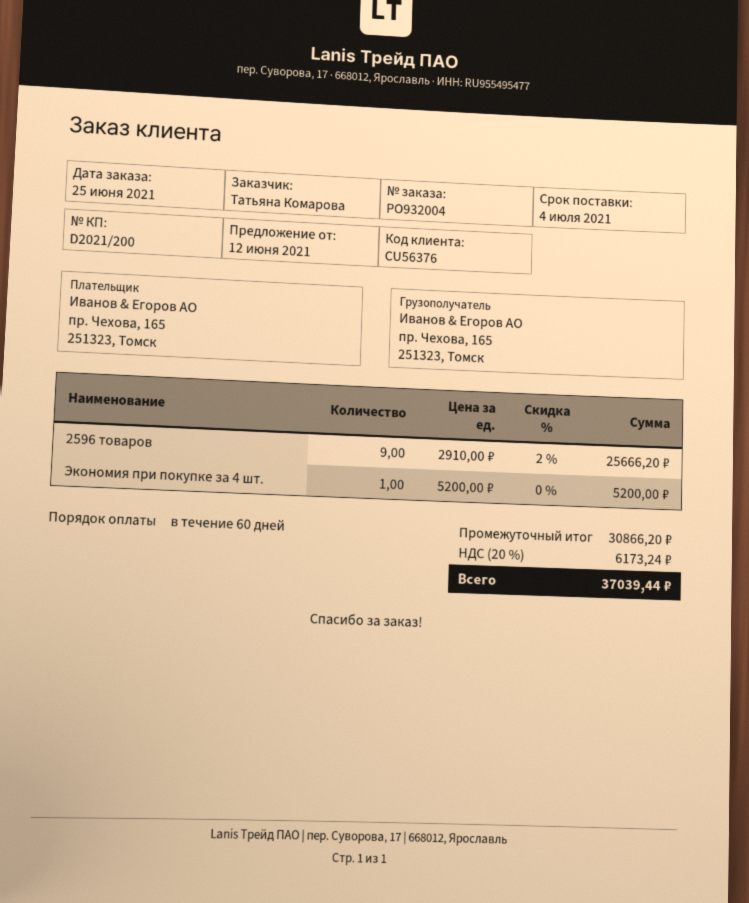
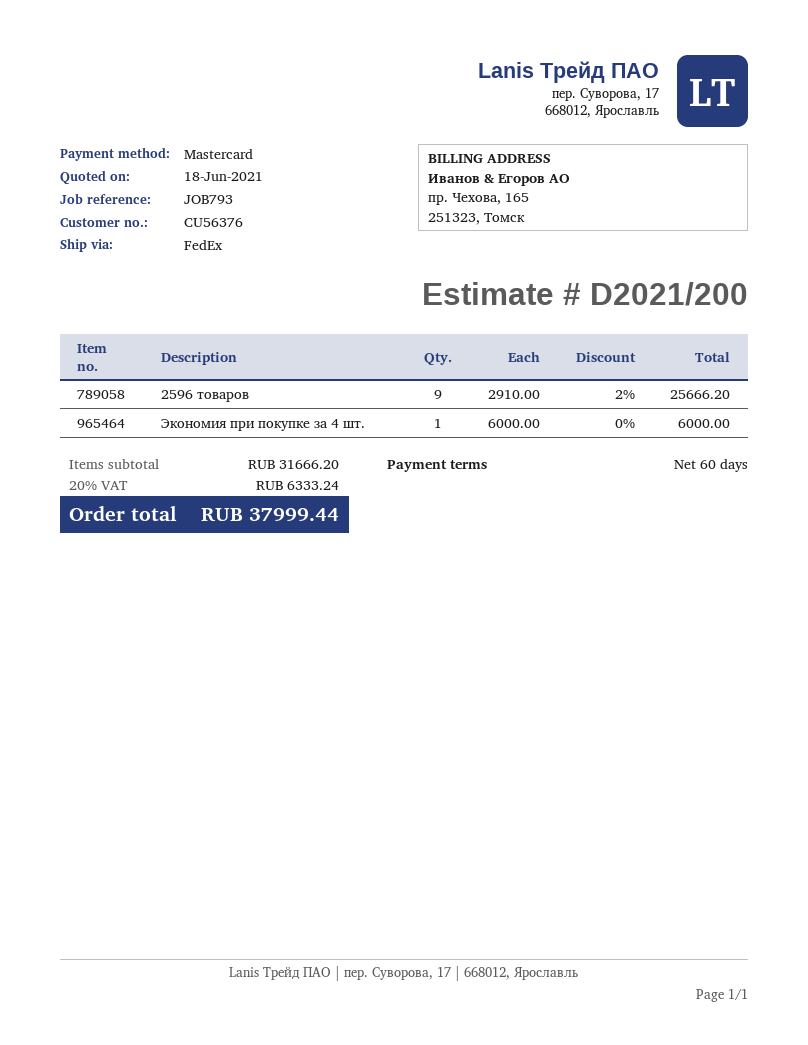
quote date: 2021-06-12 -> 2021-06-18
Экономия при покупке за 4 шт.: 1 x 5200.00 = 5200.00 -> 1 x 6000.00 = 6000.00
subtotal: 30866.20 -> 31666.20
tax: 20% = 6173.24 -> 20% = 6333.24
total: 37039.44 -> 37999.44

